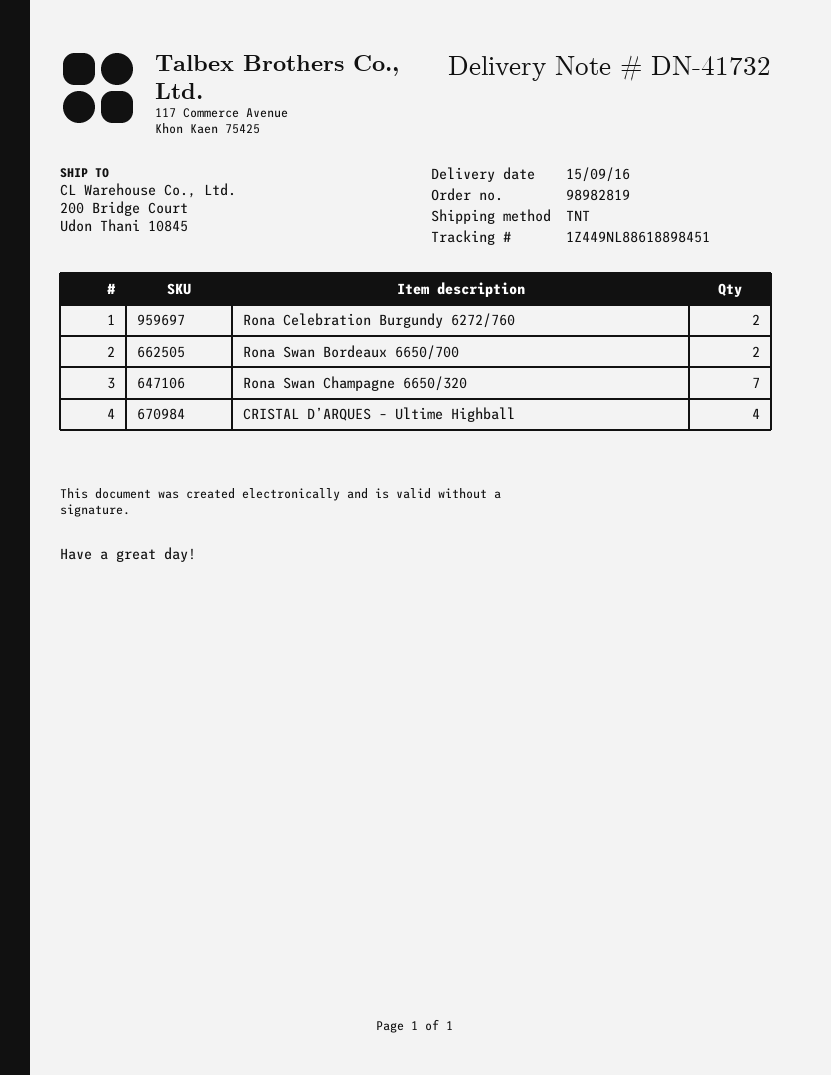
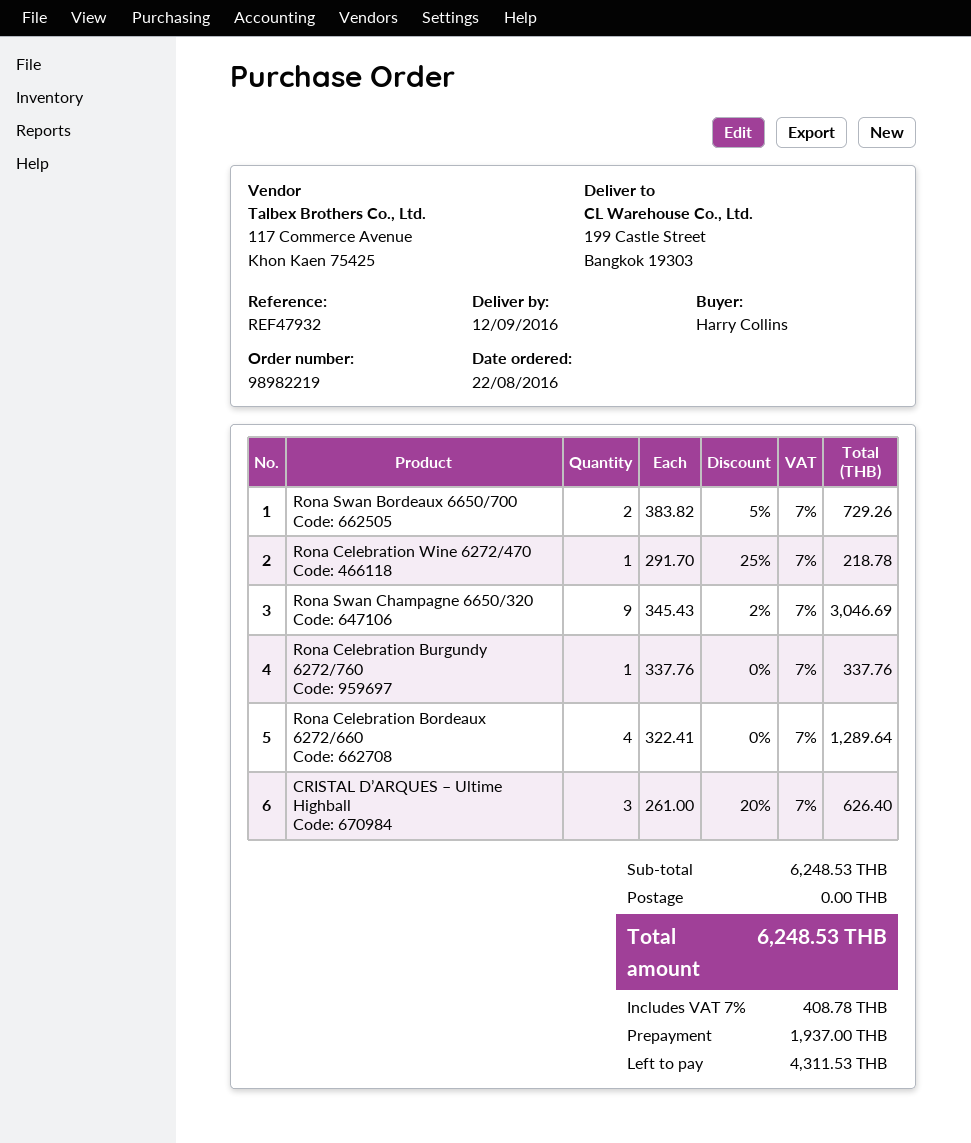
order number: 98982819 -> 98982219
delivery date: 2016-09-15 -> 2016-09-12
ship to: 200 Bridge Court, Udon Thani 10845 -> 199 Castle Street, Bangkok 19303
Rona Celebration Burgundy 6272/760: 2 -> 1
Rona Swan Champagne 6650/320: 7 -> 9
CRISTAL D’ARQUES – Ultime Highball: 4 -> 3
Rona Celebration Wine 6272/470: none -> 1
Rona Celebration Bordeaux 6272/660: none -> 4

